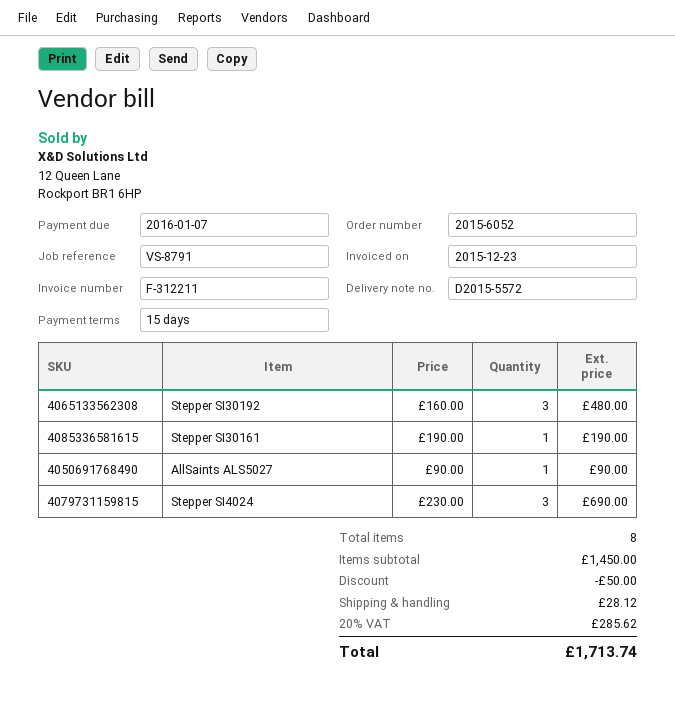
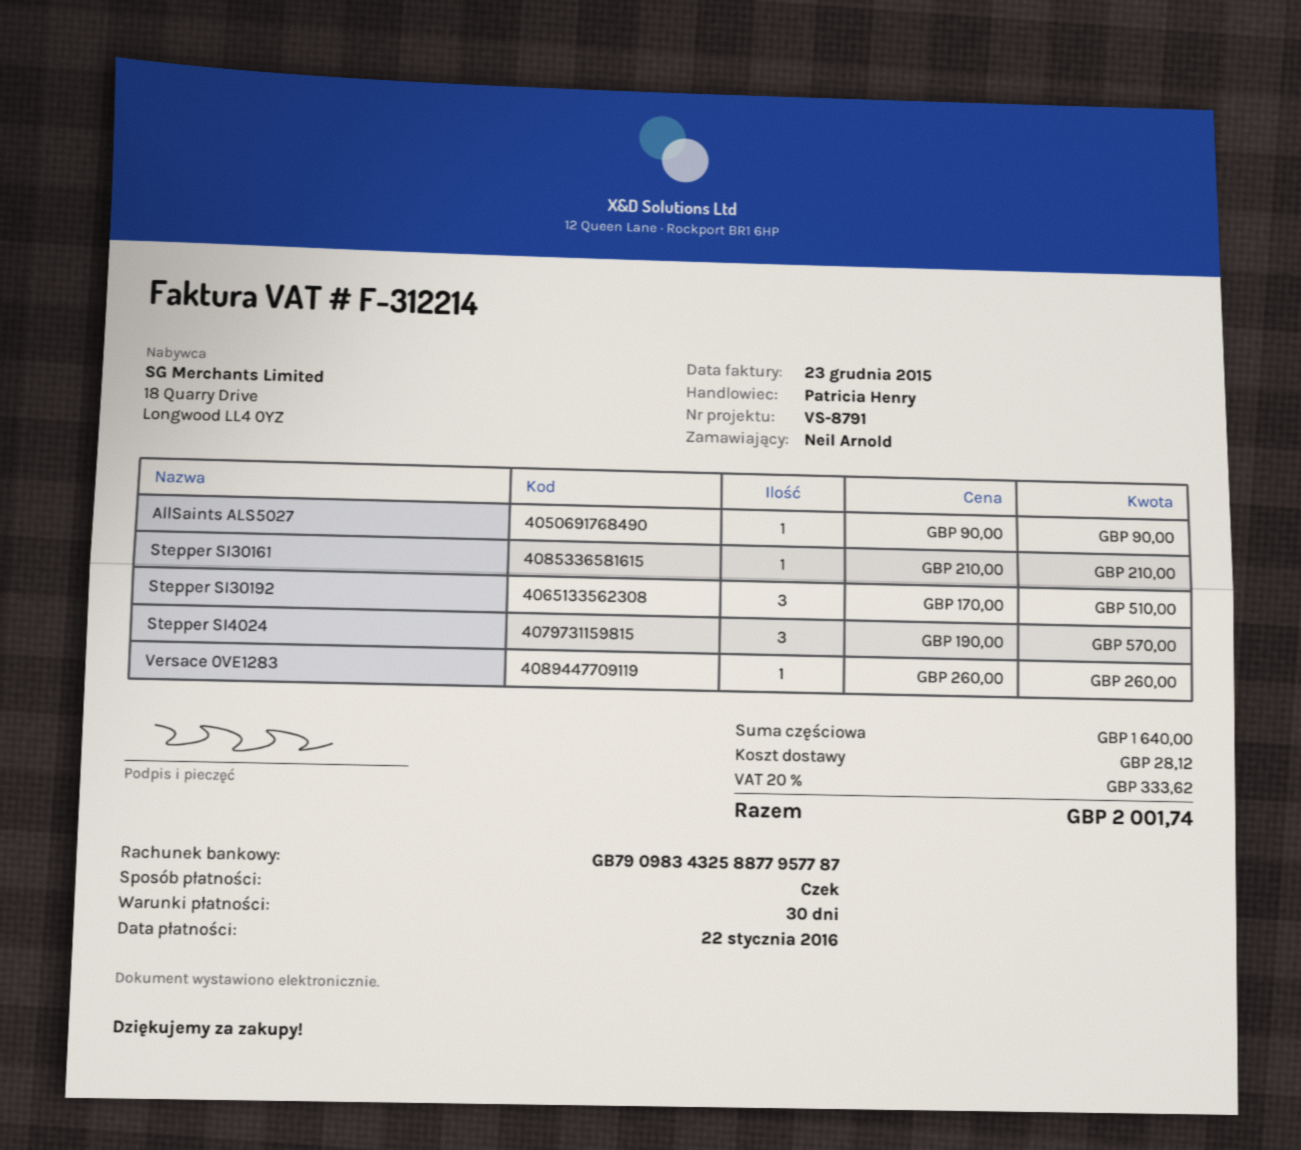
invoice number: F-312211 -> F-312214
payment terms: 15 days -> 30 days
due date: 2016-01-07 -> 2016-01-22
Stepper SI30192: 3 x 160.00 = 480.00 -> 3 x 170.00 = 510.00
Stepper SI30161: 1 x 190.00 = 190.00 -> 1 x 210.00 = 210.00
Stepper SI4024: 3 x 230.00 = 690.00 -> 3 x 190.00 = 570.00
Versace 0VE1283: none -> 1 x 260.00 = 260.00
subtotal: 1450.00 -> 1640.00
discount: 50.00 -> none
tax: 20% = 285.62 -> 20% = 333.62
total: 1713.74 -> 2001.74

